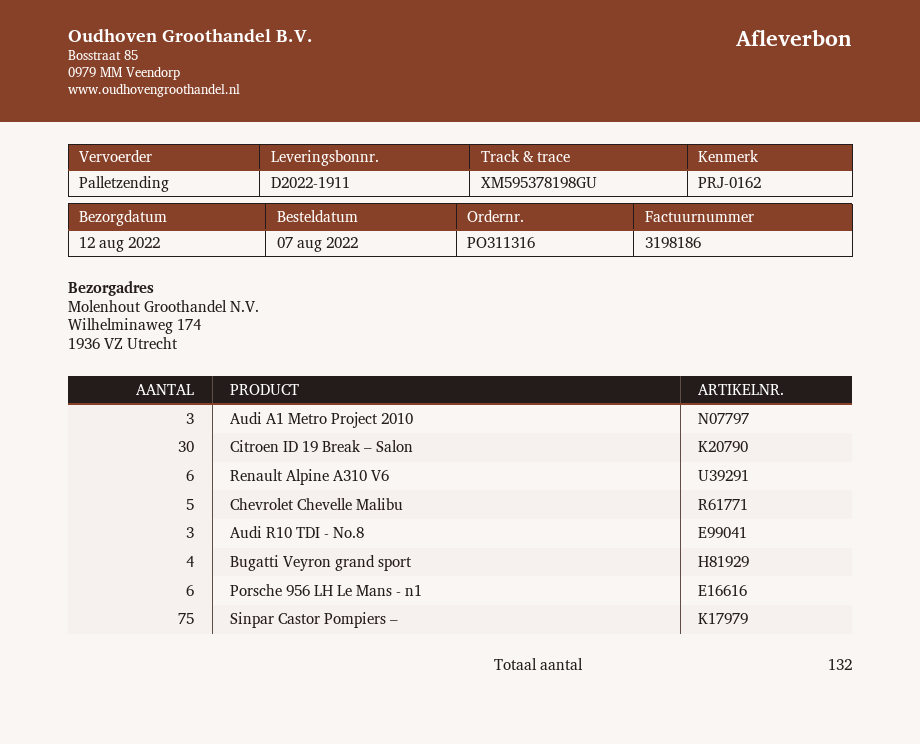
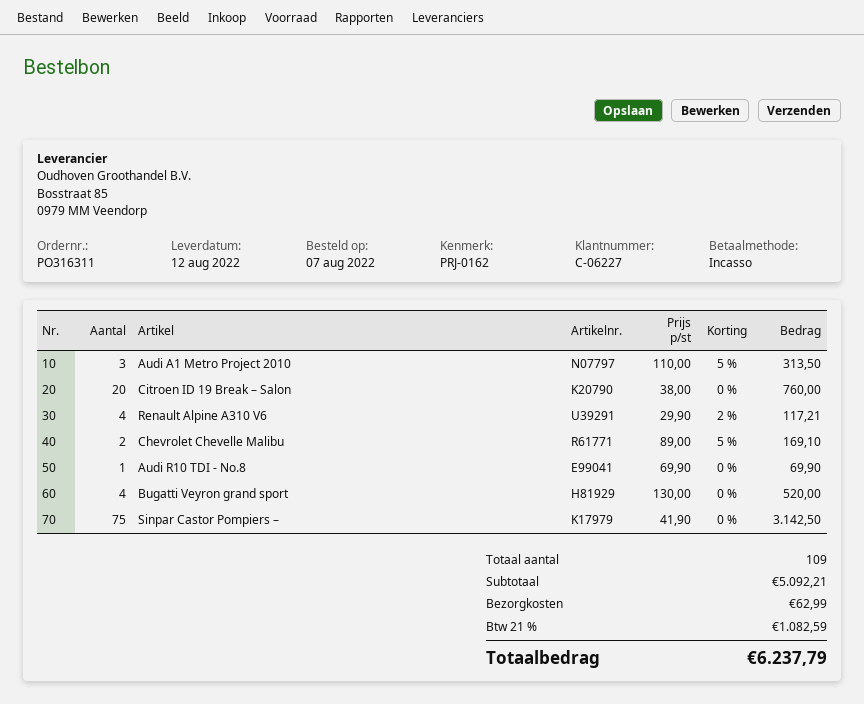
order number: PO311316 -> PO316311
Citroen ID 19 Break – Salon: 30 -> 20
Renault Alpine A310 V6: 6 -> 4
Chevrolet Chevelle Malibu: 5 -> 2
Audi R10 TDI - No.8: 3 -> 1
Porsche 956 LH Le Mans - n1: 6 -> none
total quantity: 132 -> 109

